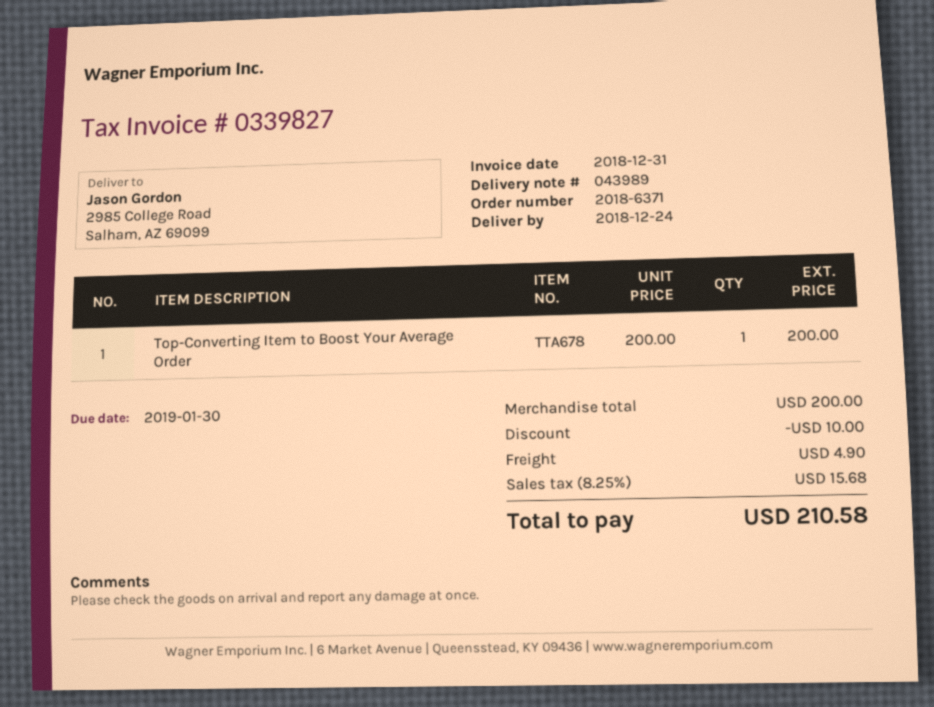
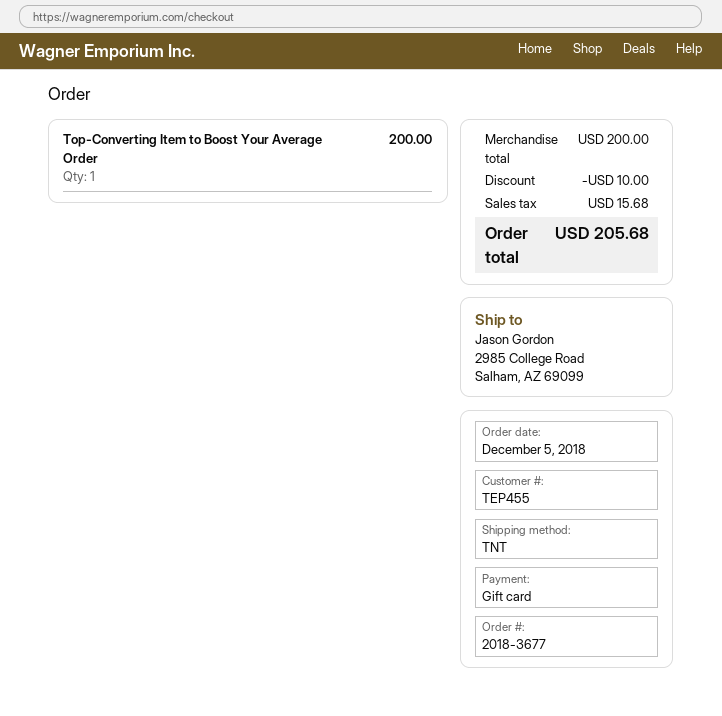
order number: 2018-6371 -> 2018-3677
shipping: 4.90 -> none
total: 210.58 -> 205.68

